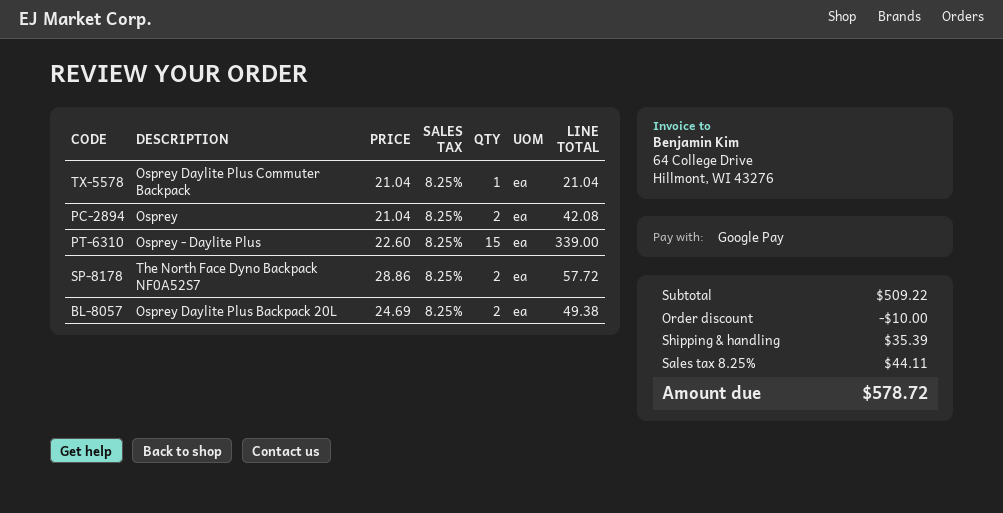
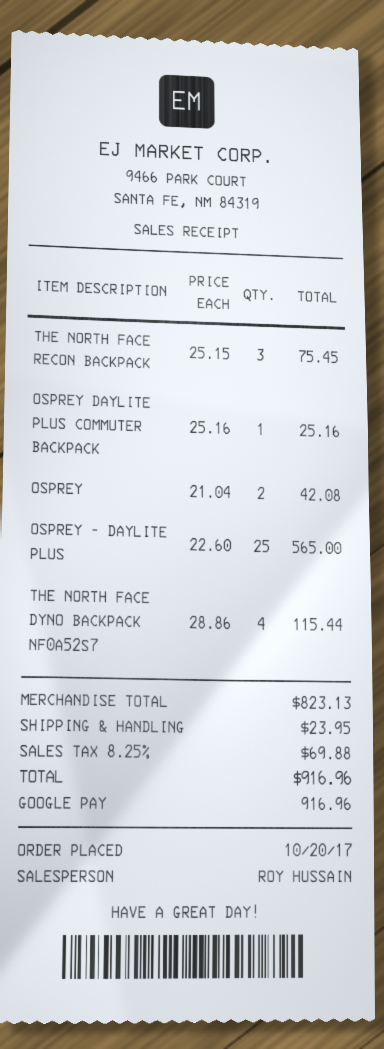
Osprey Daylite Plus Commuter Backpack: 1 x 21.04 = 21.04 -> 1 x 25.16 = 25.16
Osprey - Daylite Plus: 15 x 22.60 = 339.00 -> 25 x 22.60 = 565.00
The North Face Dyno Backpack NF0A52S7: 2 x 28.86 = 57.72 -> 4 x 28.86 = 115.44
Osprey Daylite Plus Backpack 20L: 2 x 24.69 = 49.38 -> none
THE NORTH FACE RECON BACKPACK: none -> 3 x 25.15 = 75.45
subtotal: 509.22 -> 823.13
discount: 10.00 -> none
shipping: 35.39 -> 23.95
tax: 8.25% = 44.11 -> 8.25% = 69.88
total: 578.72 -> 916.96

